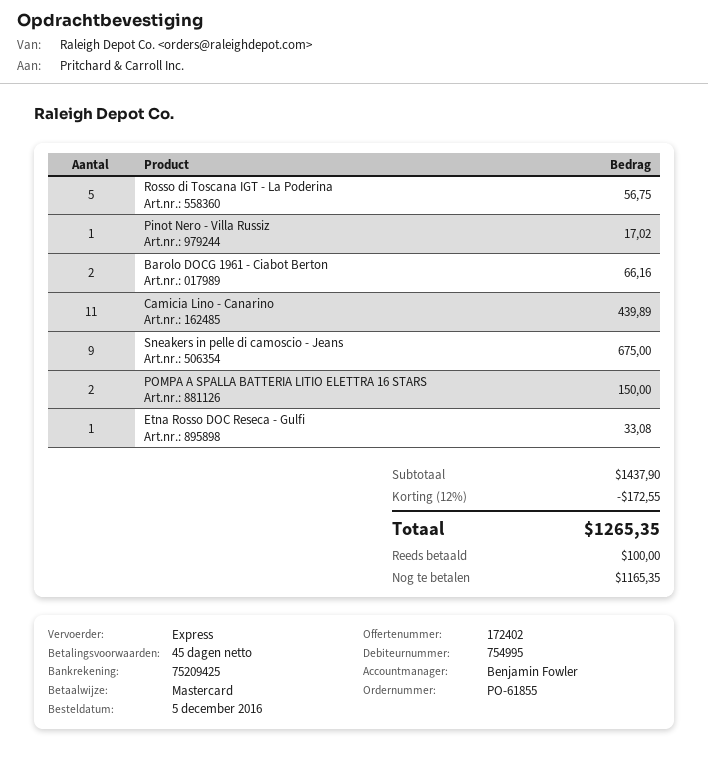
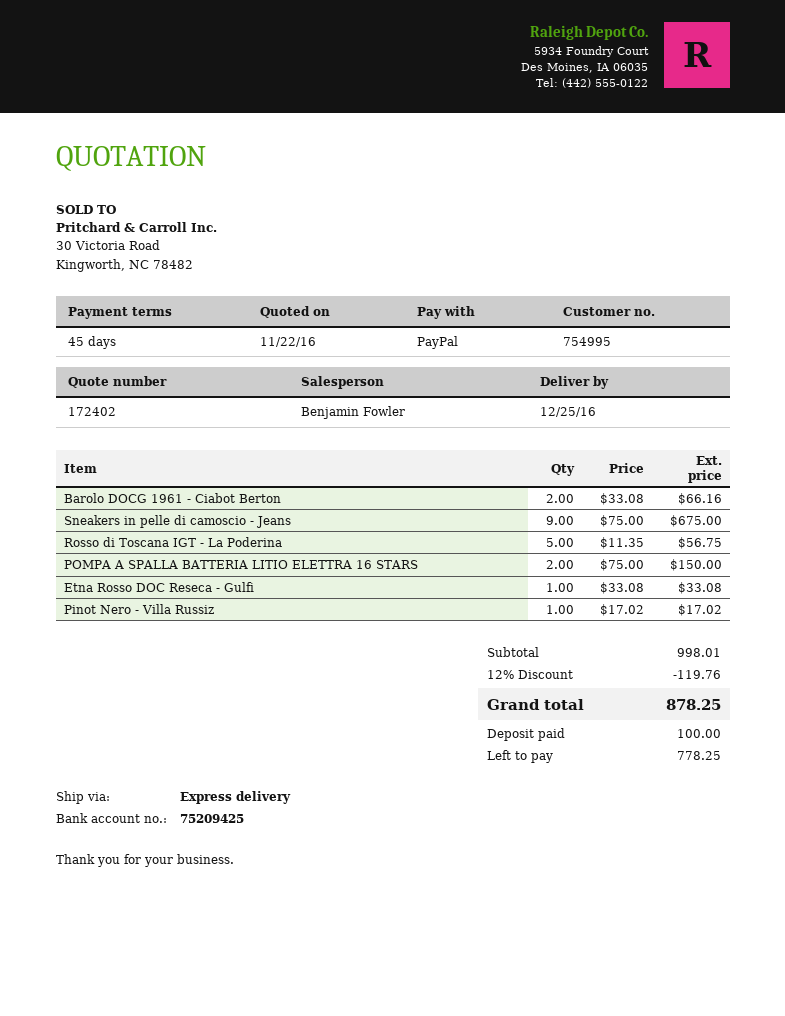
payment method: Mastercard -> PayPal
Camicia Lino - Canarino: 11 for 439.89 -> none
subtotal: 1437.90 -> 998.01
discount: 12% = 172.55 -> 12% = 119.76
total: 1265.35 -> 878.25
balance: 1165.35 -> 778.25

